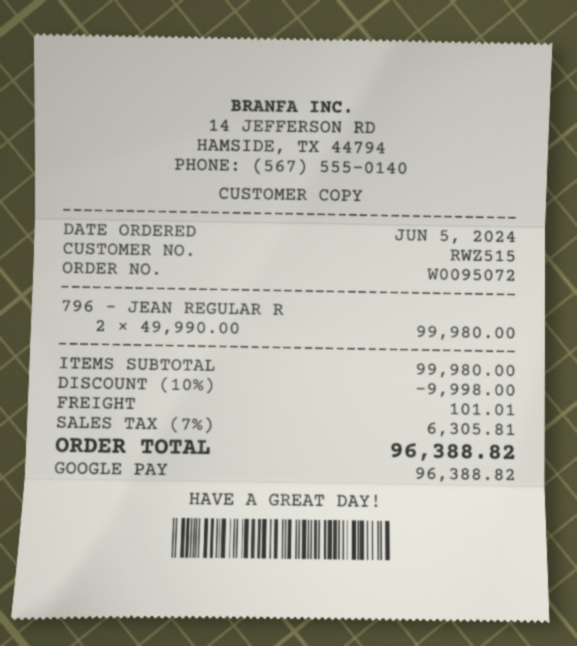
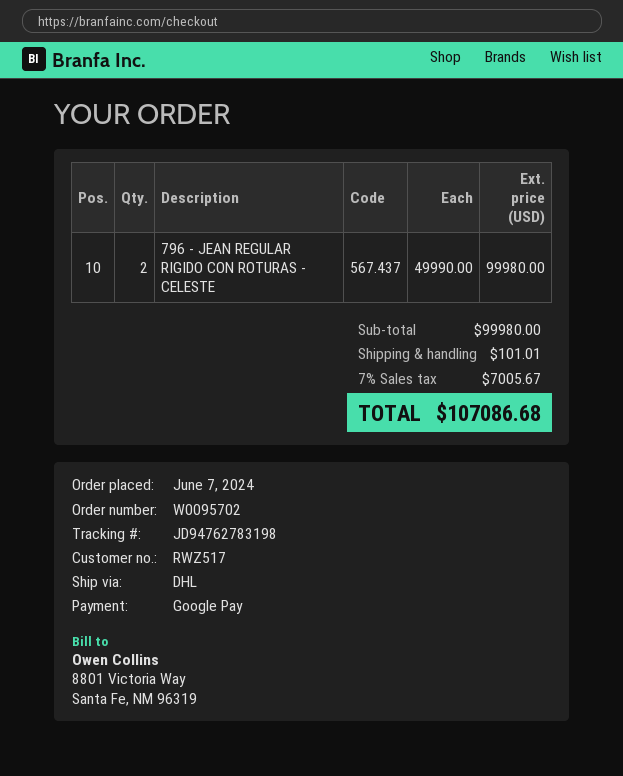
order number: W0095072 -> W0095702
order date: 2024-06-05 -> 2024-06-07
customer number: RWZ515 -> RWZ517
discount: 10% = 9998.00 -> none
tax: 7% = 6305.81 -> 7% = 7005.67
total: 96388.82 -> 107086.68

